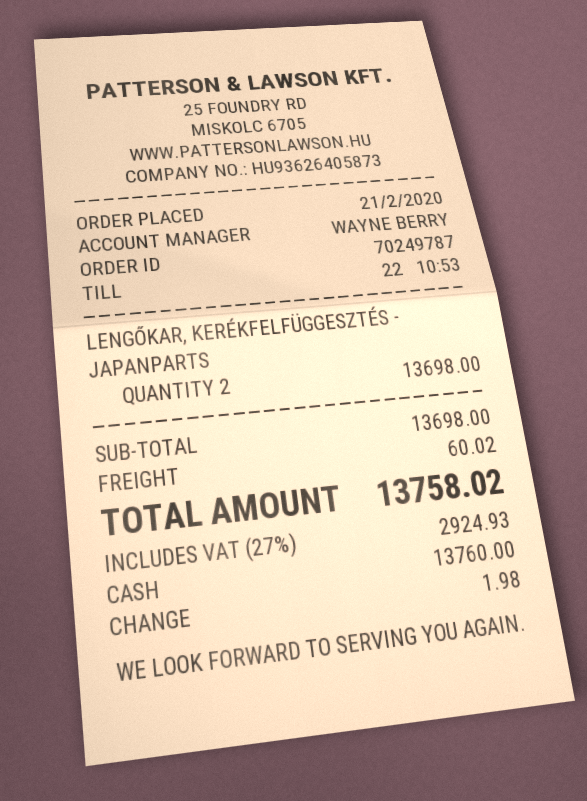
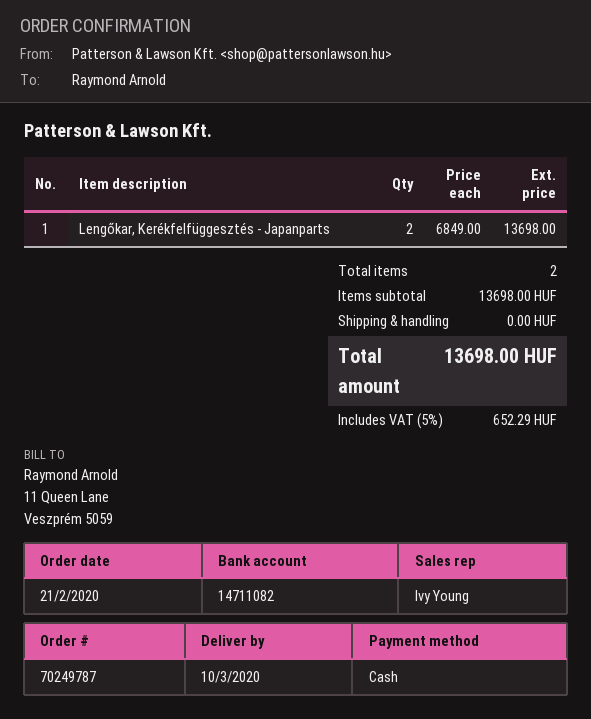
sales rep: WAYNE BERRY -> Ivy Young
shipping: 60.02 -> 0.00
tax: 27% = 2924.93 -> 5% = 652.29
total: 13758.02 -> 13698.00

